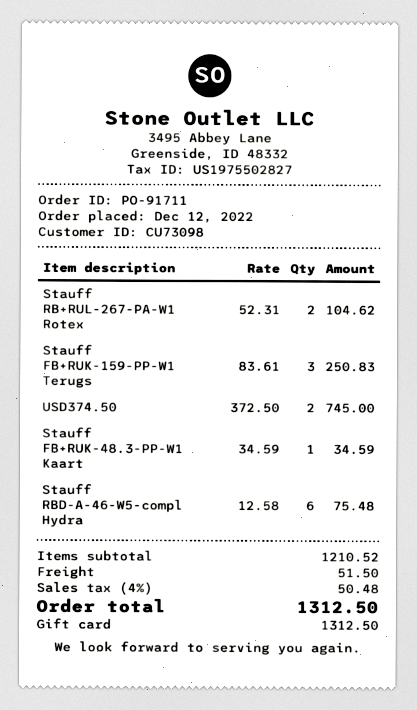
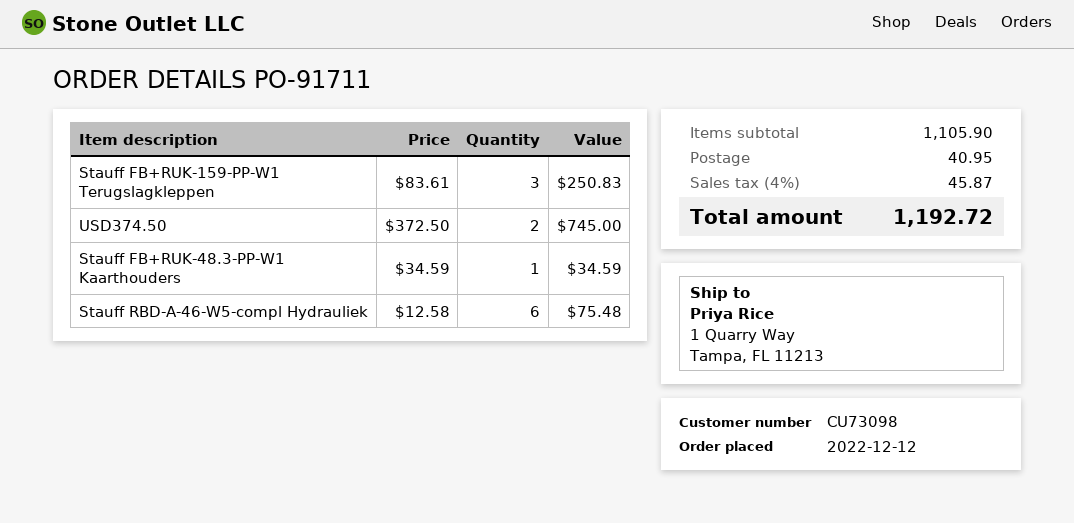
Stauff RB+RUL-267-PA-W1 Rotex: 2 x 52.31 = 104.62 -> none
subtotal: 1210.52 -> 1105.90
shipping: 51.50 -> 40.95
tax: 4% = 50.48 -> 4% = 45.87
total: 1312.50 -> 1192.72

